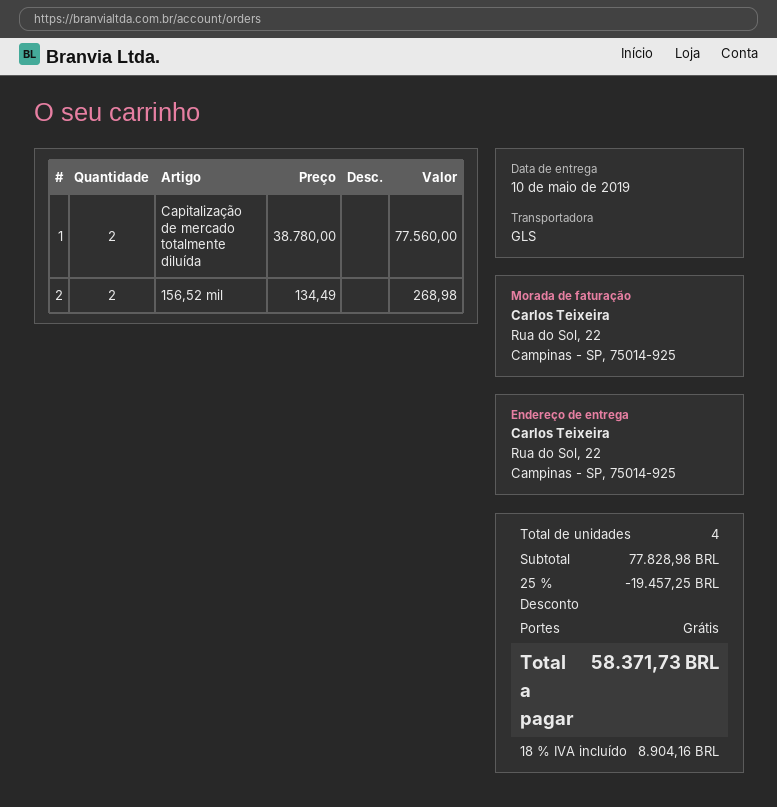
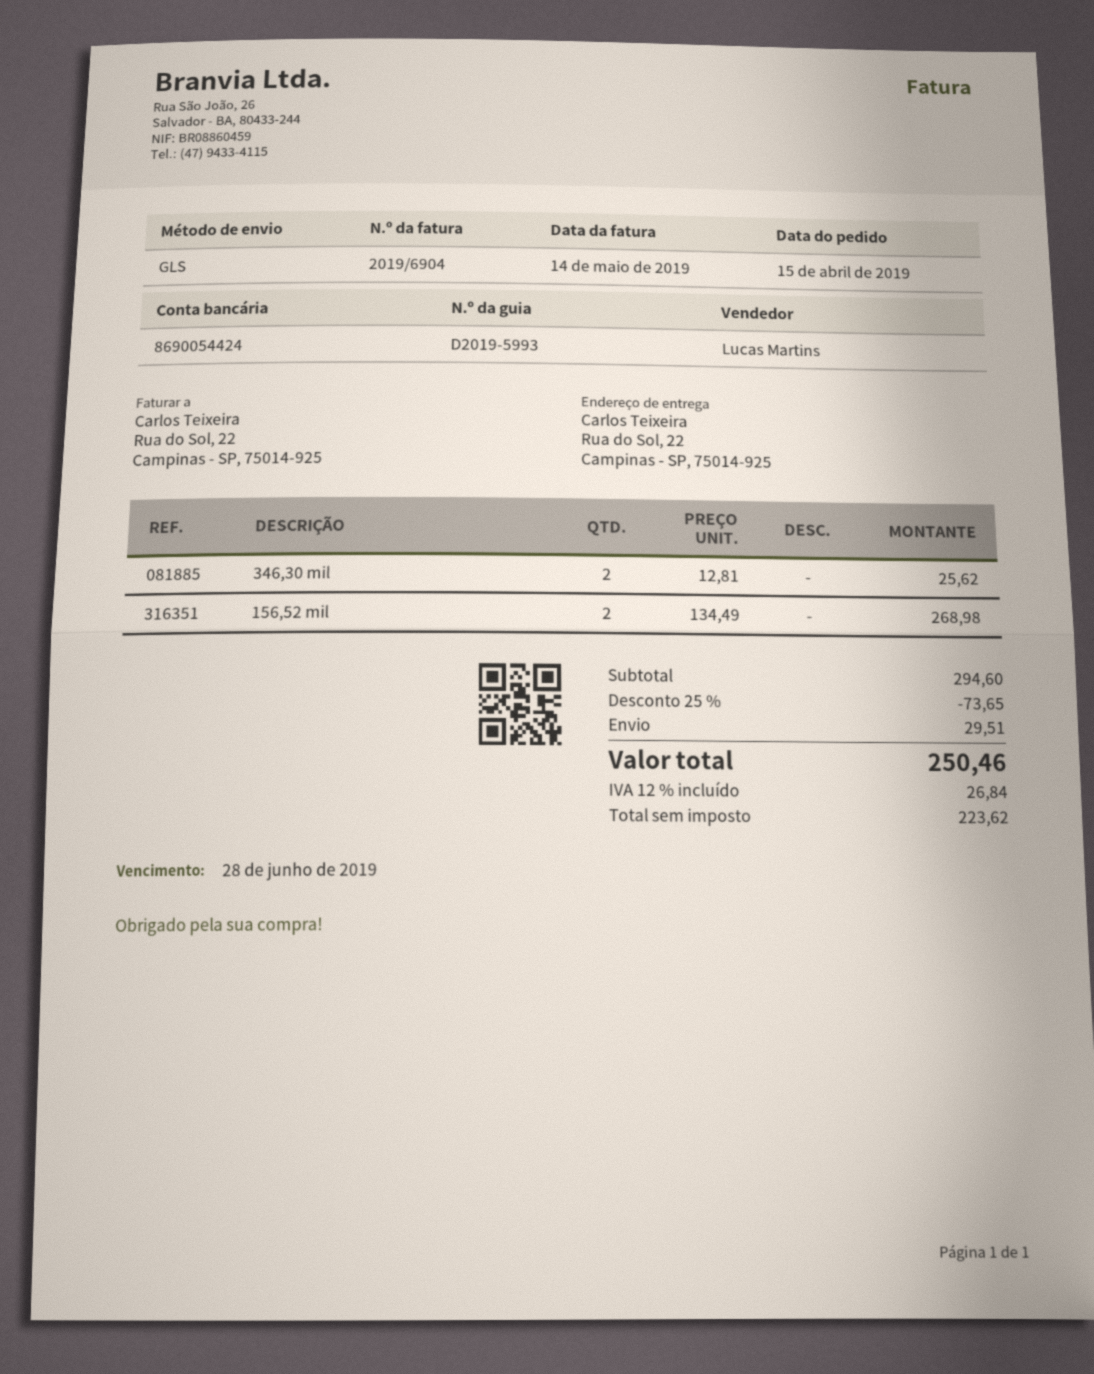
Capitalização de mercado totalmente diluída: 2 x 38780.00 = 77560.00 -> none
346,30 mil: none -> 2 x 12.81 = 25.62
subtotal: 77828.98 -> 294.60
discount: 25% = 19457.25 -> 25% = 73.65
shipping: 0.00 -> 29.51
tax: 18% = 8904.16 -> 12% = 26.84
total: 58371.73 -> 250.46

